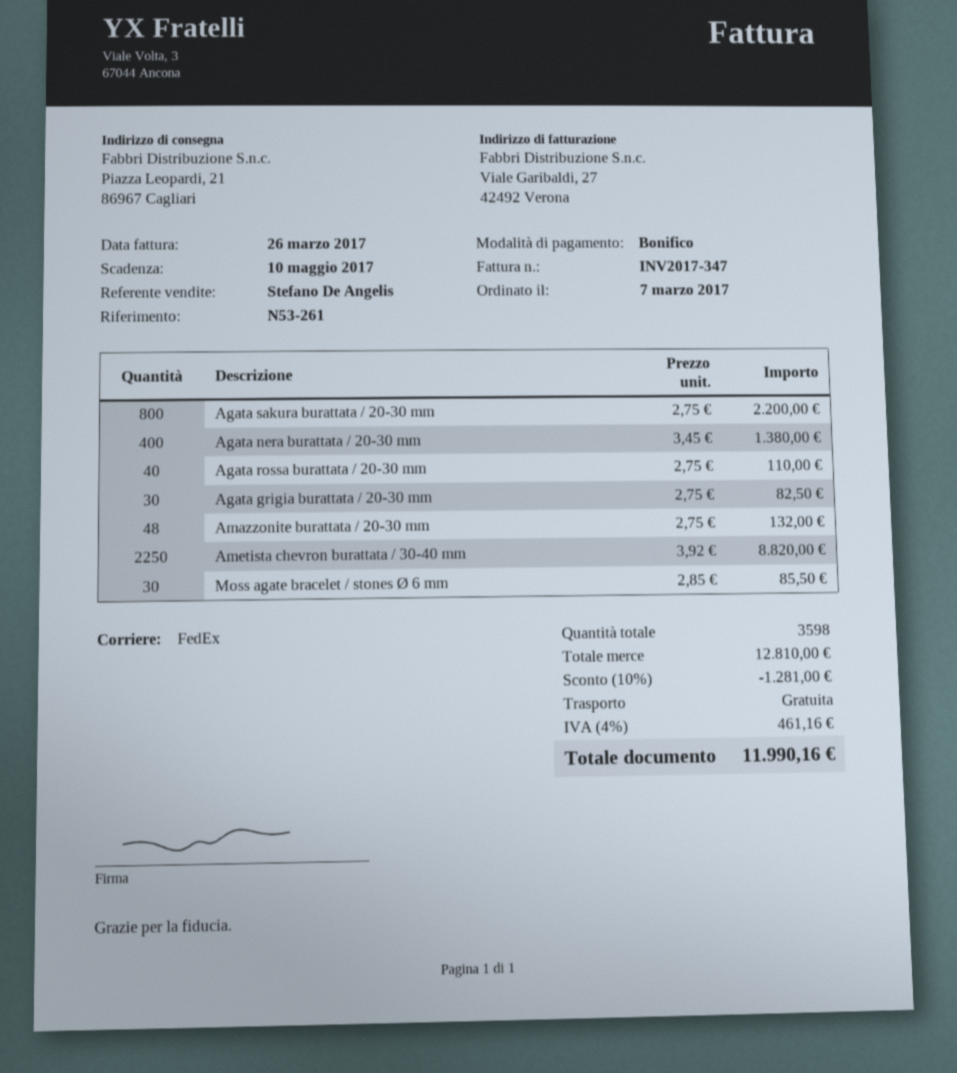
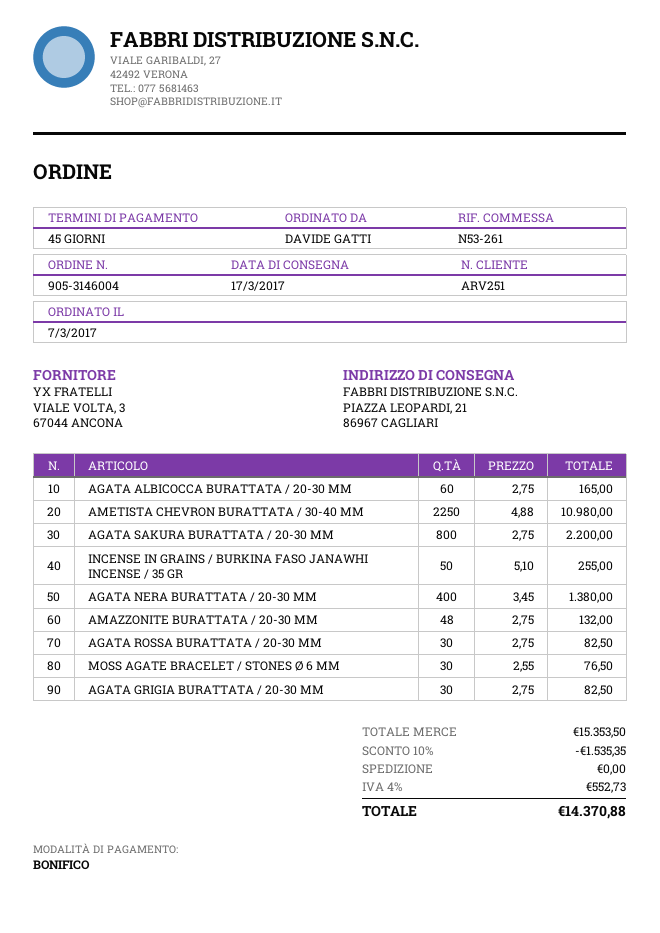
Agata rossa burattata / 20-30 mm: 40 x 2.75 = 110.00 -> 30 x 2.75 = 82.50
Ametista chevron burattata / 30-40 mm: 2250 x 3.92 = 8820.00 -> 2250 x 4.88 = 10980.00
Moss agate bracelet / stones Ø 6 mm: 30 x 2.85 = 85.50 -> 30 x 2.55 = 76.50
AGATA ALBICOCCA BURATTATA / 20-30 MM: none -> 60 x 2.75 = 165.00
INCENSE IN GRAINS / BURKINA FASO JANAWHI INCENSE / 35 GR: none -> 50 x 5.10 = 255.00
subtotal: 12810.00 -> 15353.50
discount: 10% = 1281.00 -> 10% = 1535.35
tax: 4% = 461.16 -> 4% = 552.73
total: 11990.16 -> 14370.88

